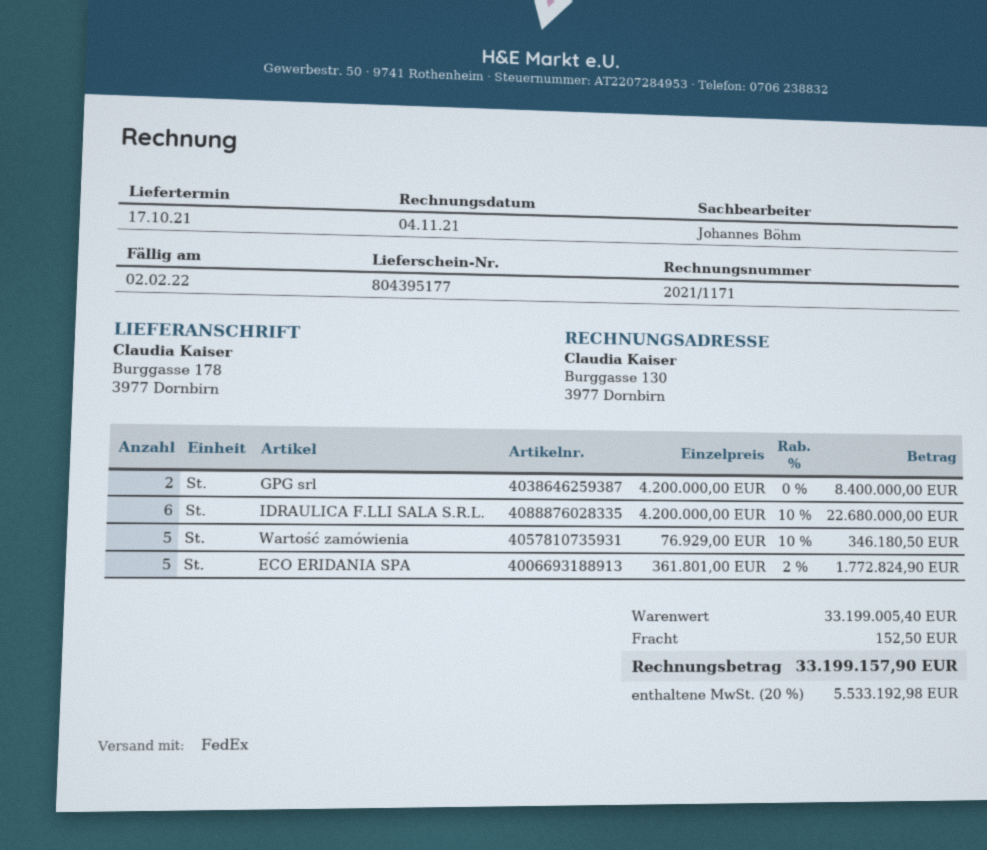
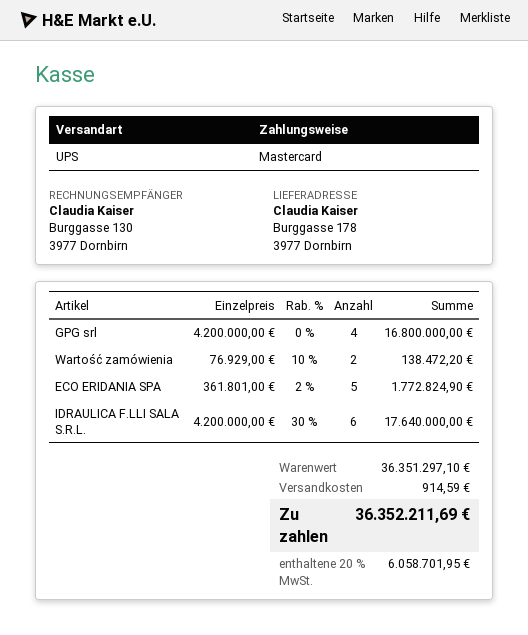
shipping method: FedEx -> UPS
GPG srl: 2 x 4200000.00 = 8400000.00 -> 4 x 4200000.00 = 16800000.00
IDRAULICA F.LLI SALA S.R.L.: 6 x 4200000.00 - 10% = 22680000.00 -> 6 x 4200000.00 - 30% = 17640000.00
Wartość zamówienia: 5 x 76929.00 - 10% = 346180.50 -> 2 x 76929.00 - 10% = 138472.20
subtotal: 33199005.40 -> 36351297.10
shipping: 152.50 -> 914.59
tax: 20% = 5533192.98 -> 20% = 6058701.95
total: 33199157.90 -> 36352211.69

